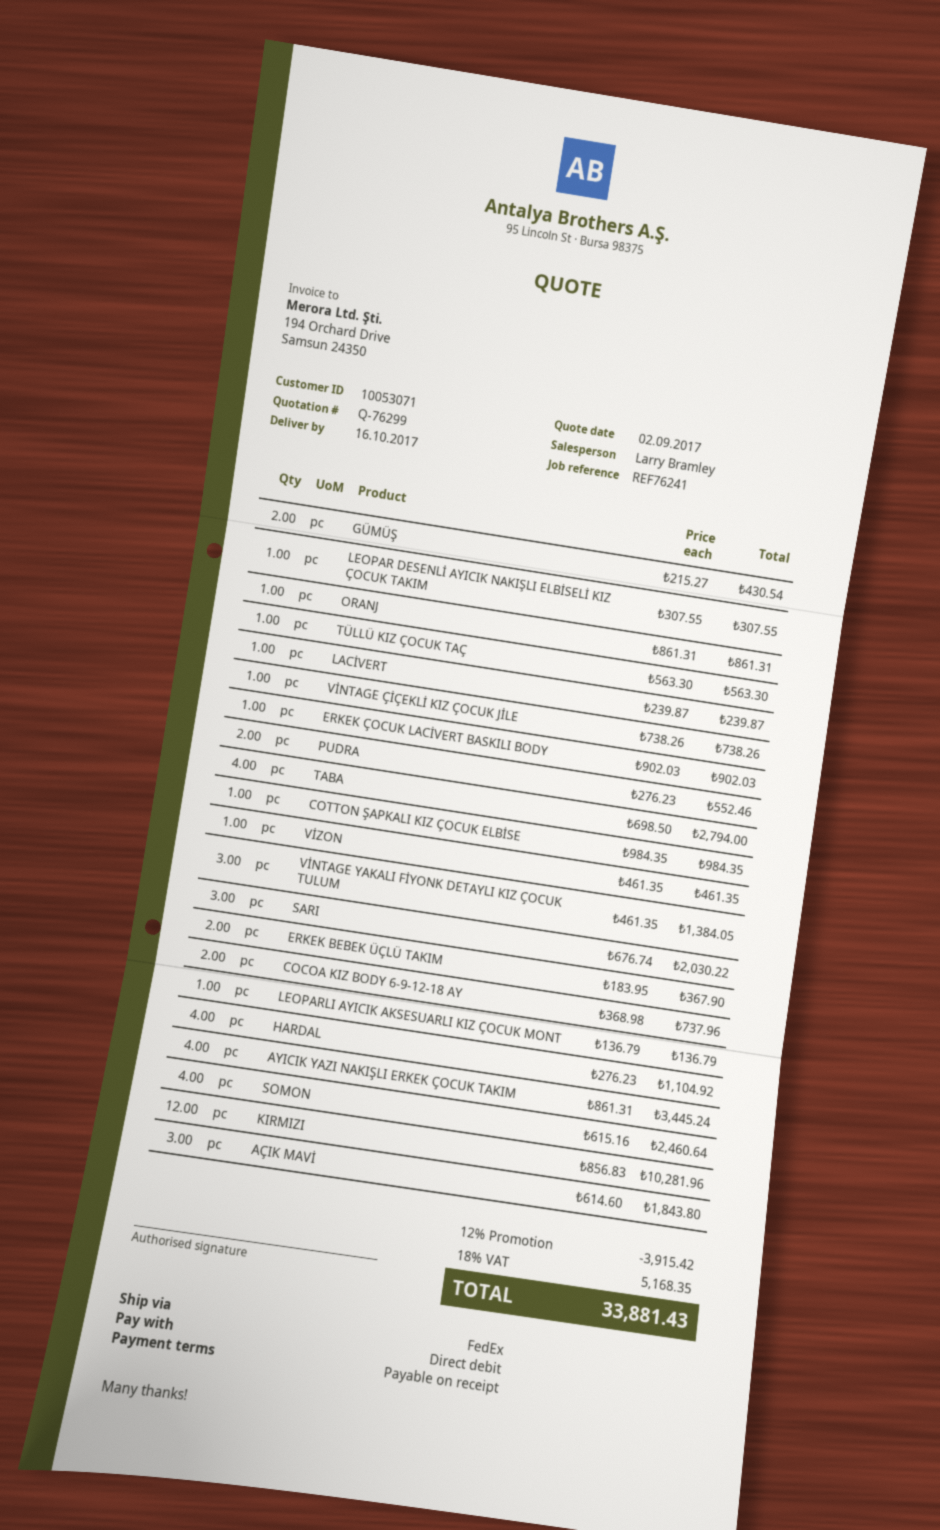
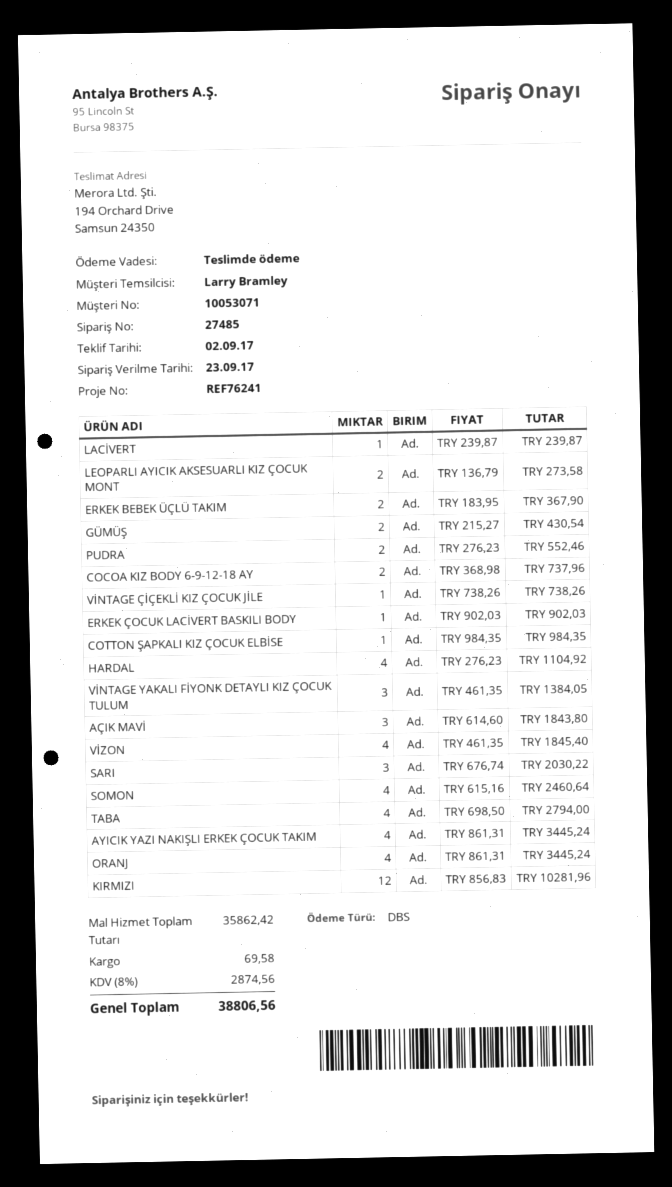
LEOPAR DESENLİ AYICIK NAKIŞLI ELBİSELİ KIZ ÇOCUK TAKIM: 1 x 307.55 = 307.55 -> none
ORANJ: 1 x 861.31 = 861.31 -> 4 x 861.31 = 3445.24
TÜLLÜ KIZ ÇOCUK TAÇ: 1 x 563.30 = 563.30 -> none
VİZON: 1 x 461.35 = 461.35 -> 4 x 461.35 = 1845.40
LEOPARLI AYICIK AKSESUARLI KIZ ÇOCUK MONT: 1 x 136.79 = 136.79 -> 2 x 136.79 = 273.58
discount: 12% = 3915.42 -> none
shipping: none -> 69.58
tax: 18% = 5168.35 -> 8% = 2874.56
total: 33881.43 -> 38806.56

